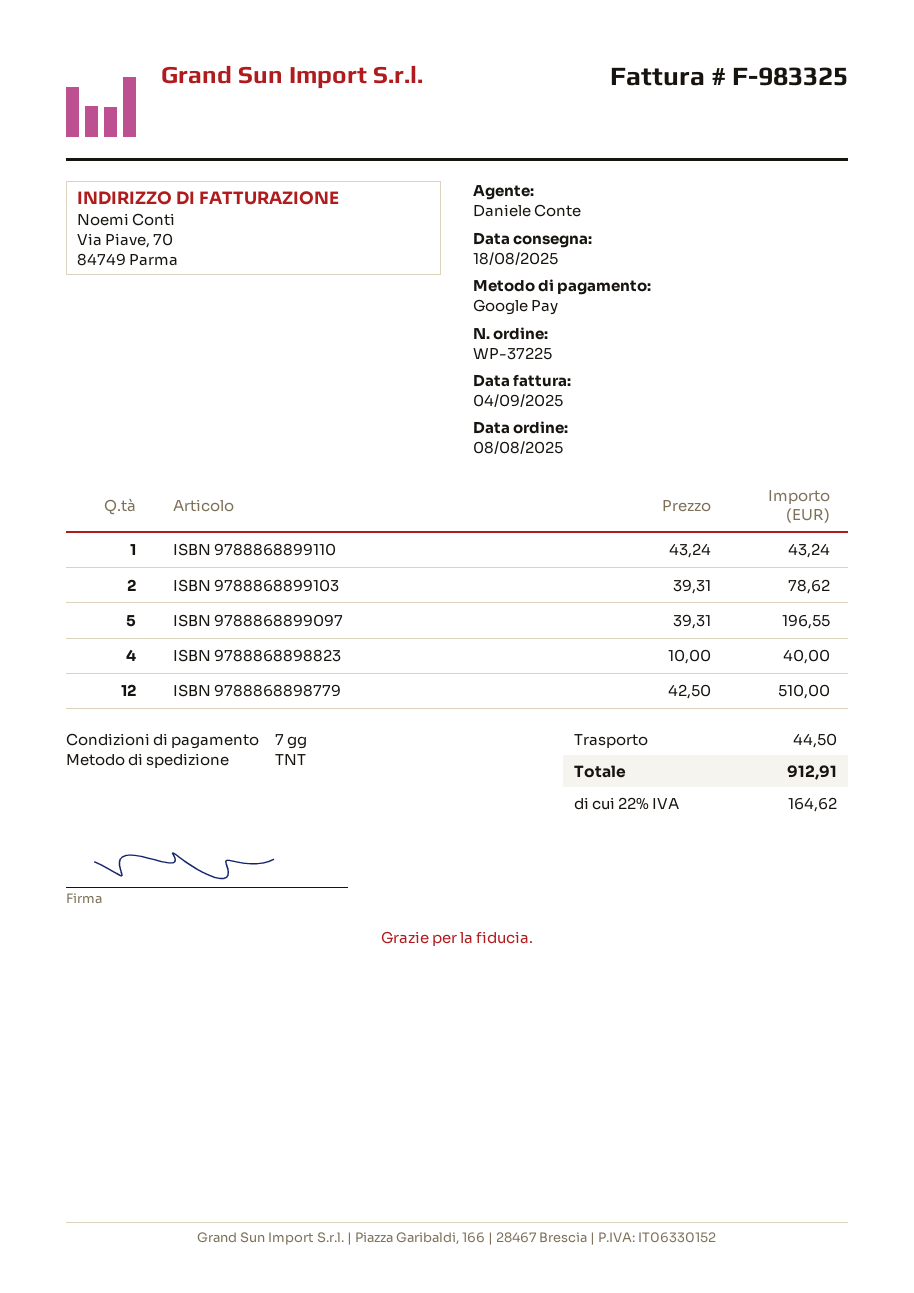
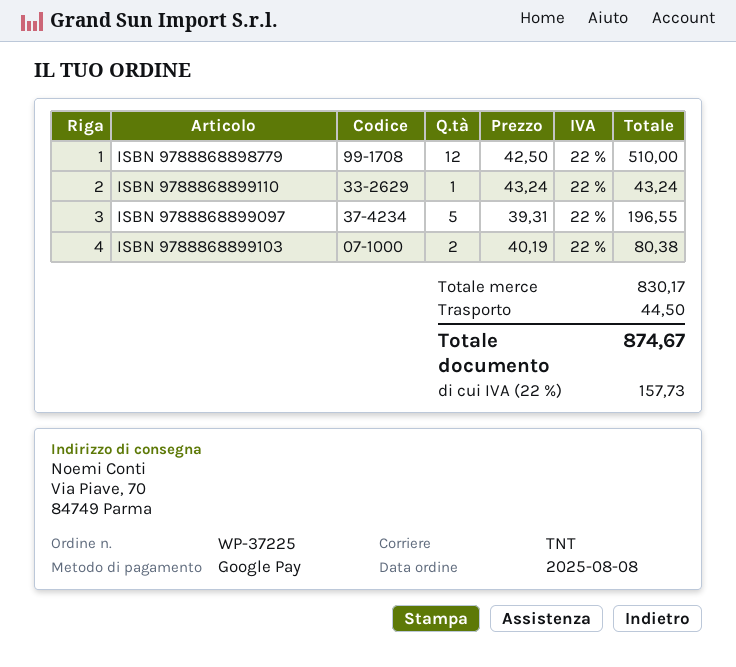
ISBN 9788868899103: 2 x 39.31 = 78.62 -> 2 x 40.19 = 80.38
ISBN 9788868898823: 4 x 10.00 = 40.00 -> none
tax: 22% = 164.62 -> 22% = 157.73
total: 912.91 -> 874.67

